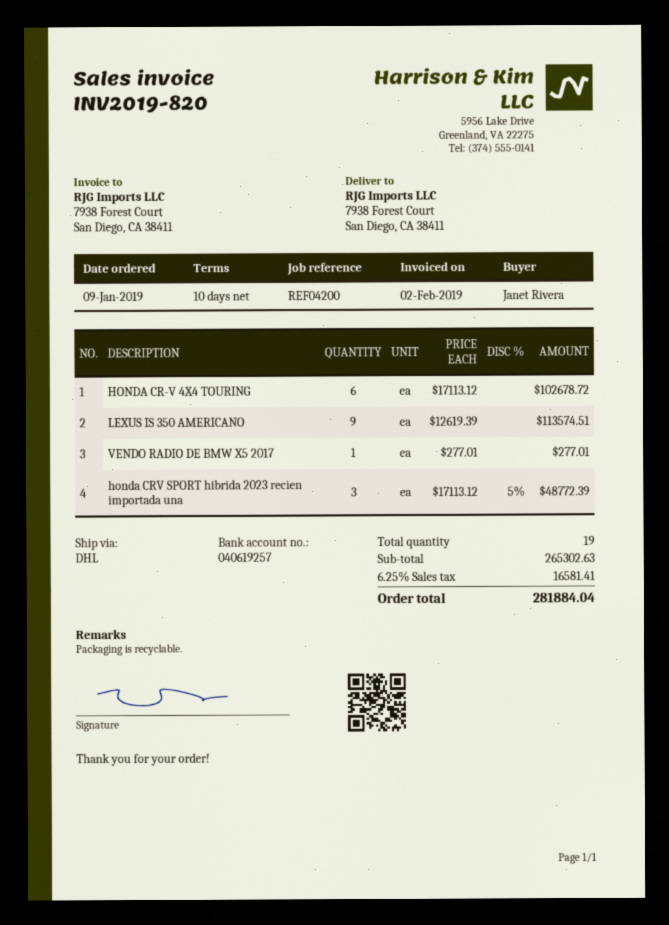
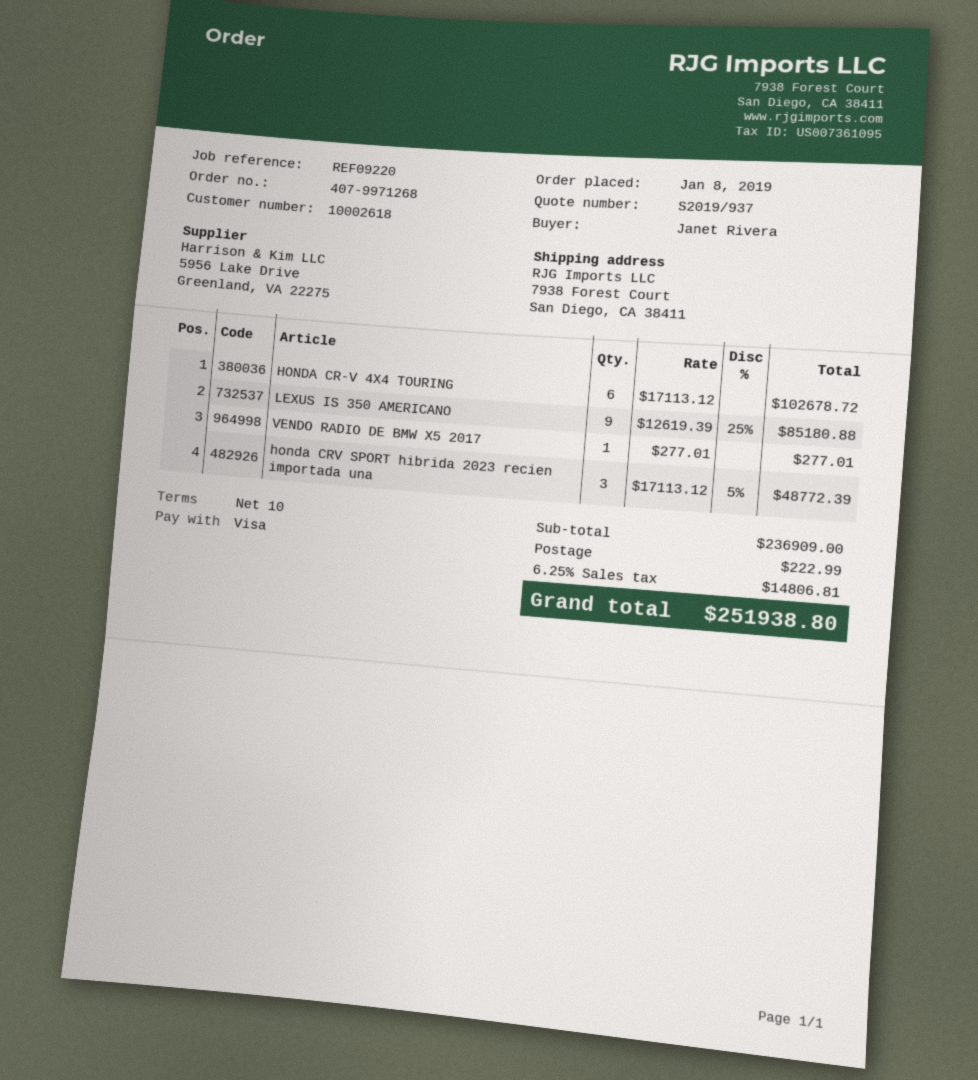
order date: 2019-01-09 -> 2019-01-08
reference: REF04200 -> REF09220
LEXUS IS 350 AMERICANO: 9 x 12619.39 = 113574.51 -> 9 x 12619.39 - 25% = 85180.88
subtotal: 265302.63 -> 236909.00
shipping: none -> 222.99
tax: 6.25% = 16581.41 -> 6.25% = 14806.81
total: 281884.04 -> 251938.80

